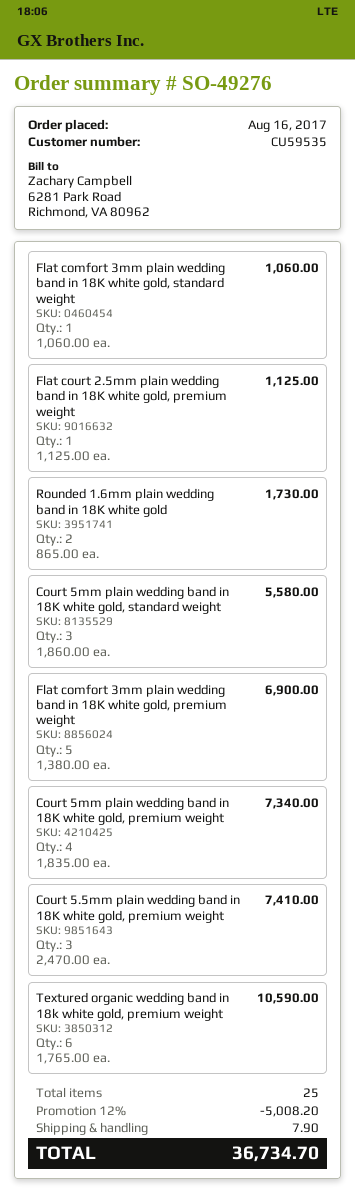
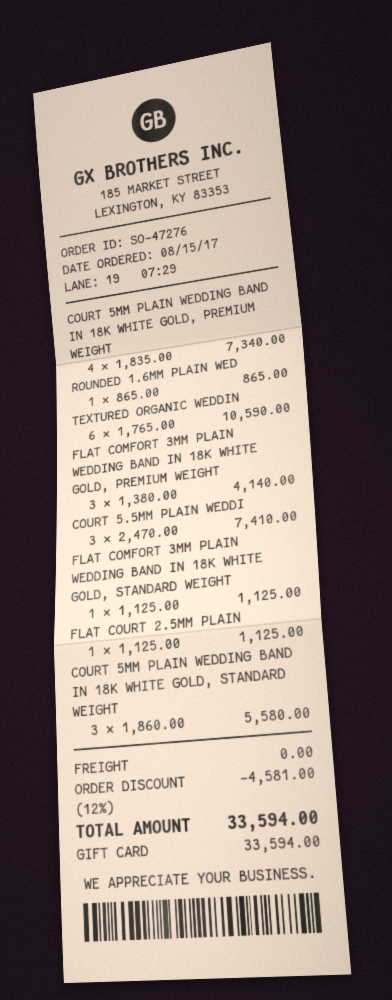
order number: SO-49276 -> SO-47276
order date: 2017-08-16 -> 2017-08-15
Flat comfort 3mm plain wedding band in 18K white gold, standard weight: 1 x 1060.00 = 1060.00 -> 1 x 1125.00 = 1125.00
Rounded 1.6mm plain wedding band in 18K white gold: 2 x 865.00 = 1730.00 -> 1 x 865.00 = 865.00
Flat comfort 3mm plain wedding band in 18K white gold, premium weight: 5 x 1380.00 = 6900.00 -> 3 x 1380.00 = 4140.00
discount: 12% = 5008.20 -> 12% = 4581.00
shipping: 7.90 -> 0.00
total: 36734.70 -> 33594.00

